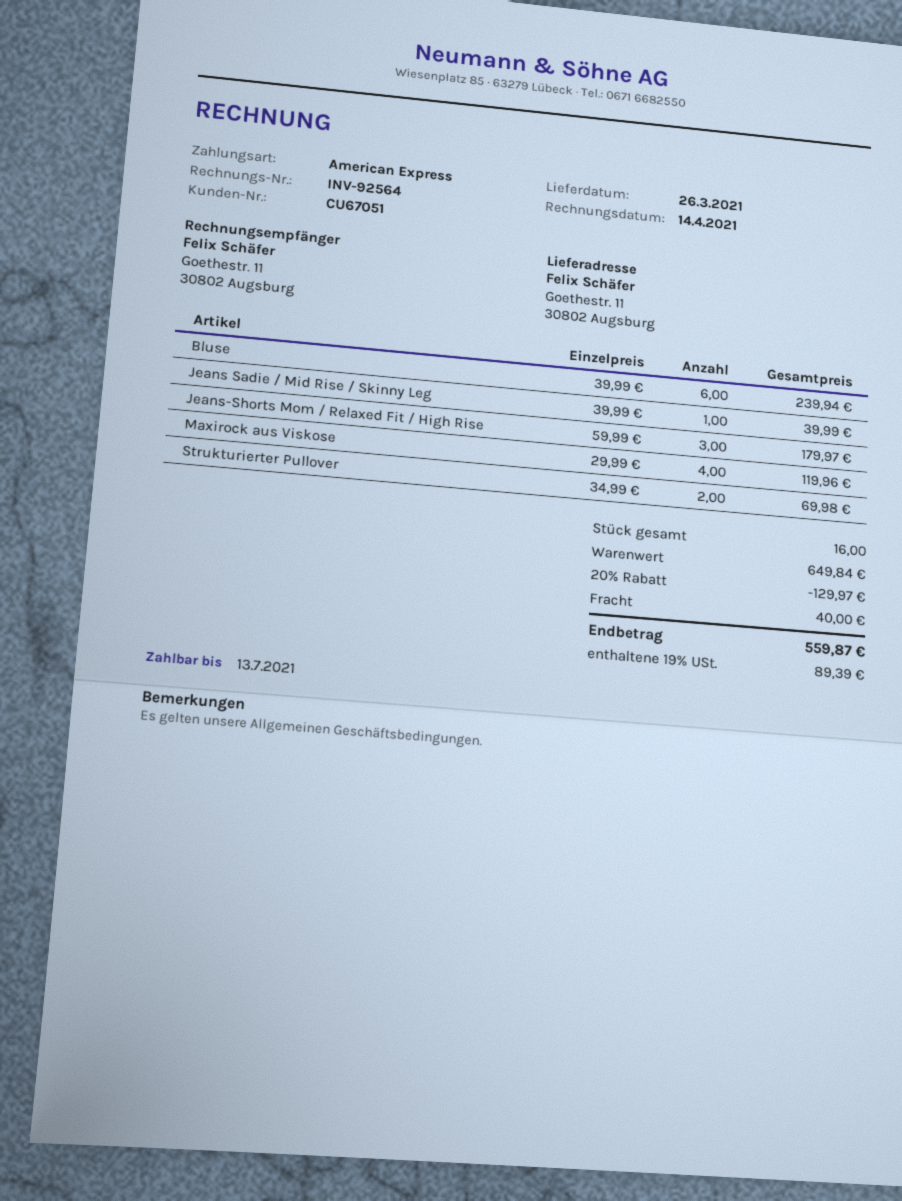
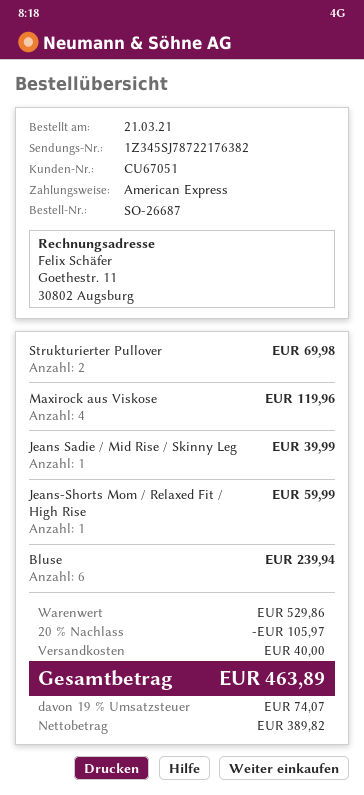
Jeans-Shorts Mom / Relaxed Fit / High Rise: 3 for 179.97 -> 1 for 59.99
subtotal: 649.84 -> 529.86
discount: 20% = 129.97 -> 20% = 105.97
tax: 19% = 89.39 -> 19% = 74.07
total: 559.87 -> 463.89

